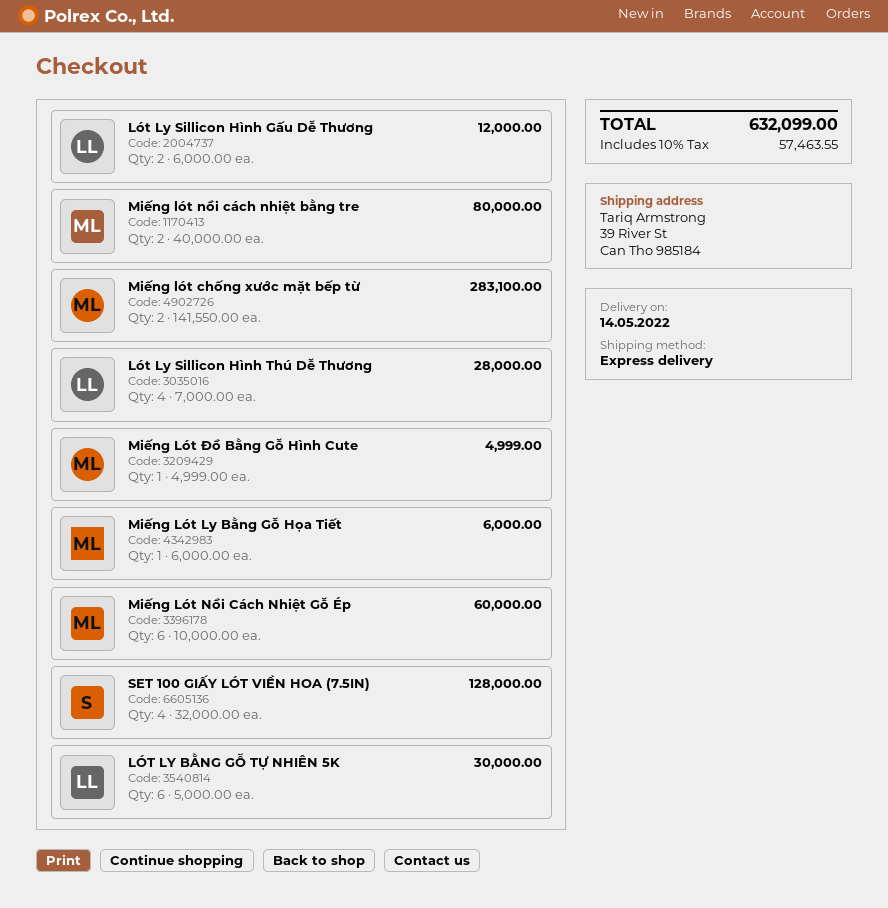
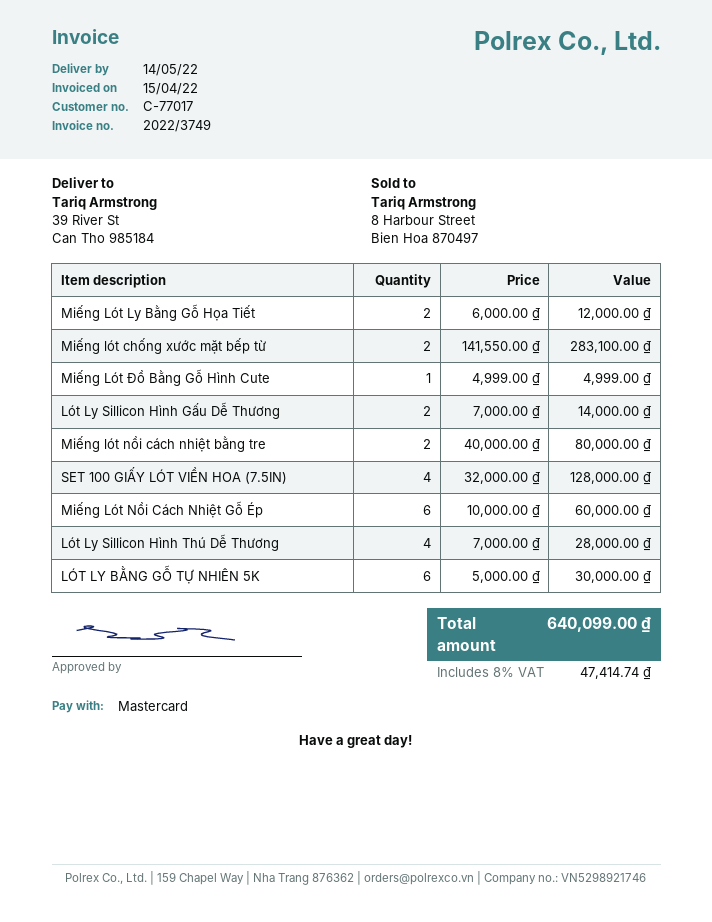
Lót Ly Sillicon Hình Gấu Dễ Thương: 2 x 6000.00 = 12000.00 -> 2 x 7000.00 = 14000.00
Miếng Lót Ly Bằng Gỗ Họa Tiết: 1 x 6000.00 = 6000.00 -> 2 x 6000.00 = 12000.00
tax: 10% = 57463.55 -> 8% = 47414.74
total: 632099.00 -> 640099.00

